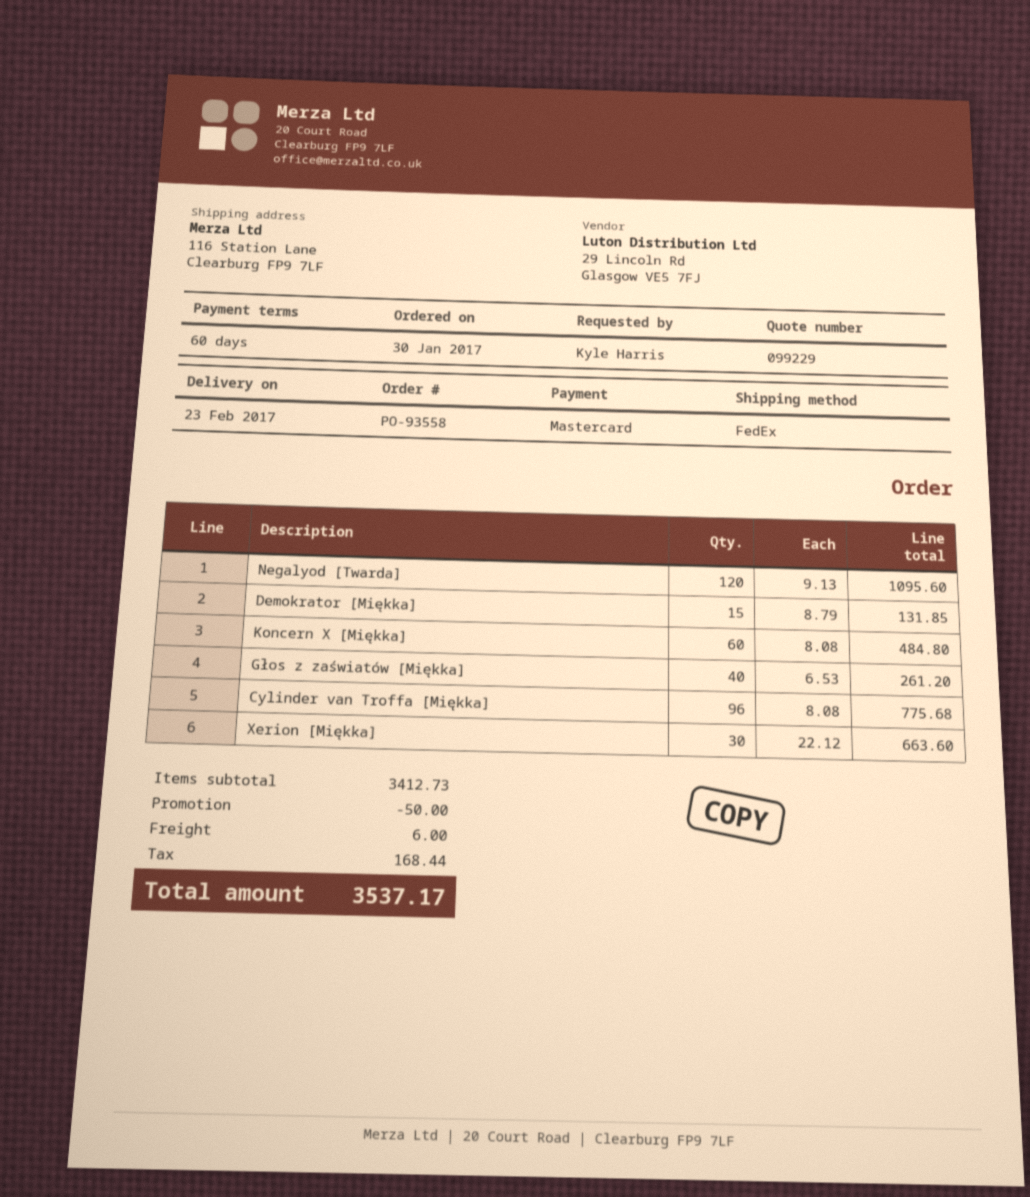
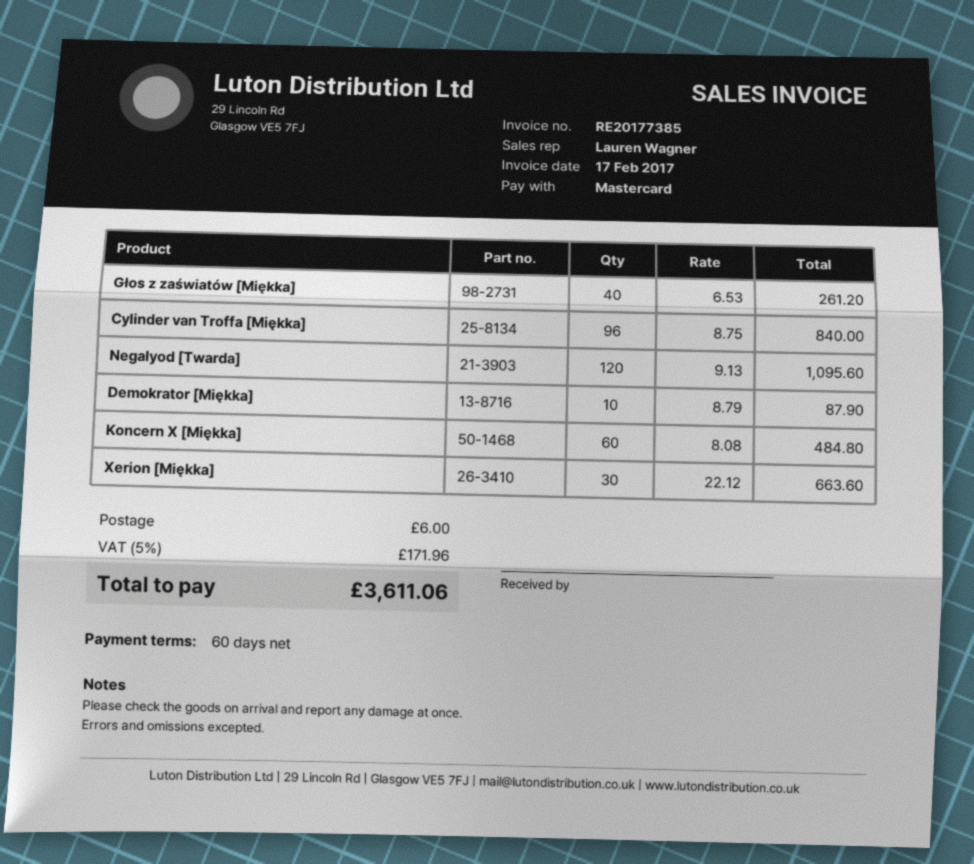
Demokrator [Miękka]: 15 x 8.79 = 131.85 -> 10 x 8.79 = 87.90
Cylinder van Troffa [Miękka]: 96 x 8.08 = 775.68 -> 96 x 8.75 = 840.00
discount: 50.00 -> none
tax: 168.44 -> 171.96
total: 3537.17 -> 3611.06

